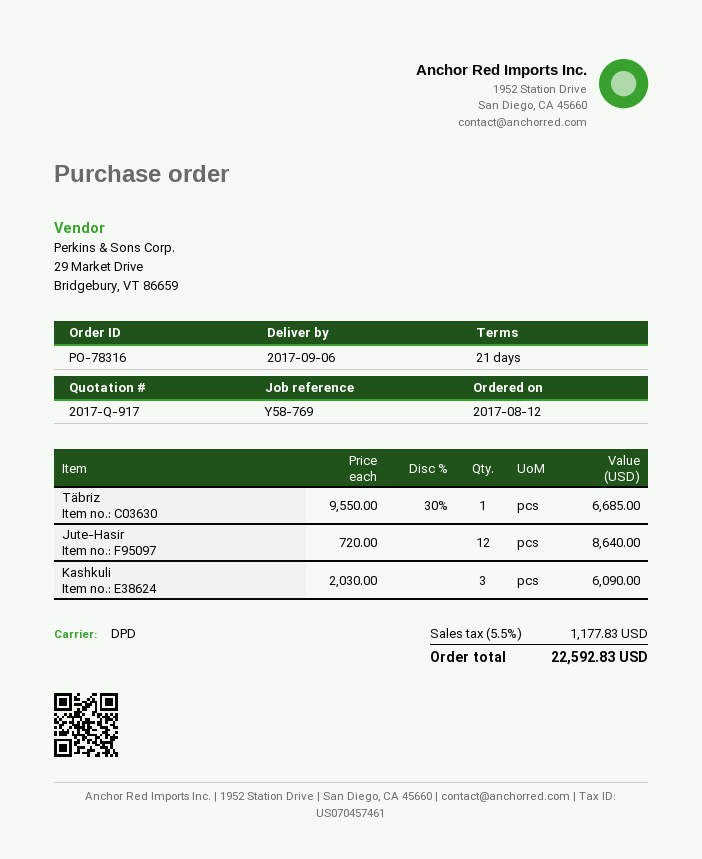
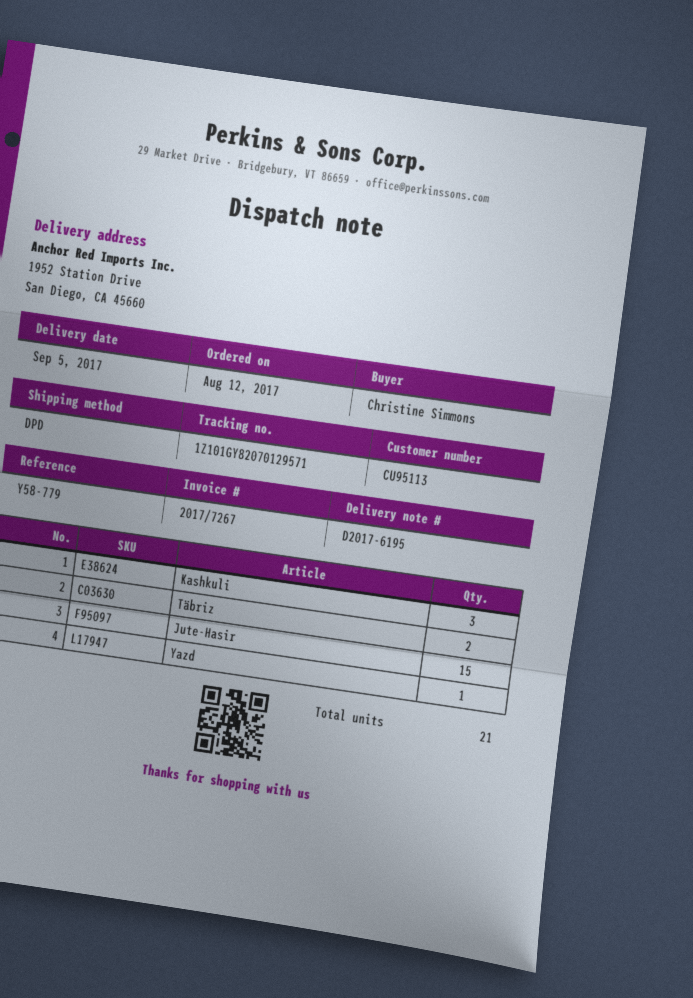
delivery date: 2017-09-06 -> 2017-09-05
reference: Y58-769 -> Y58-779
Täbriz: 1 -> 2
Jute-Hasir: 12 -> 15
Yazd: none -> 1

